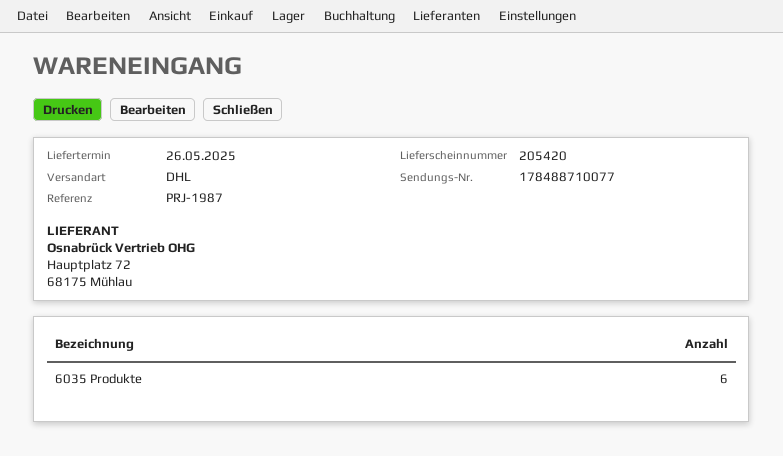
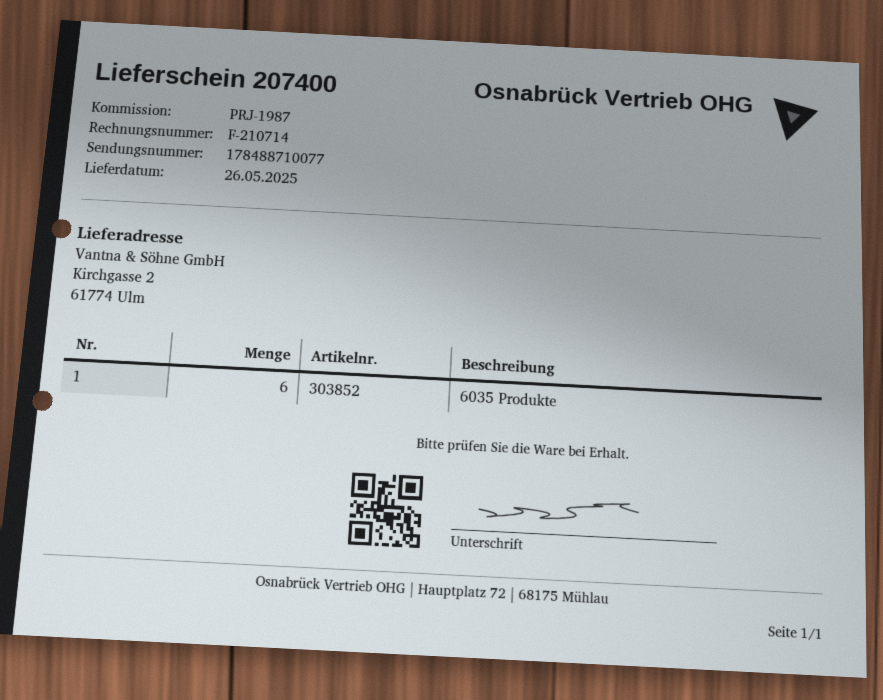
delivery note number: 205420 -> 207400

